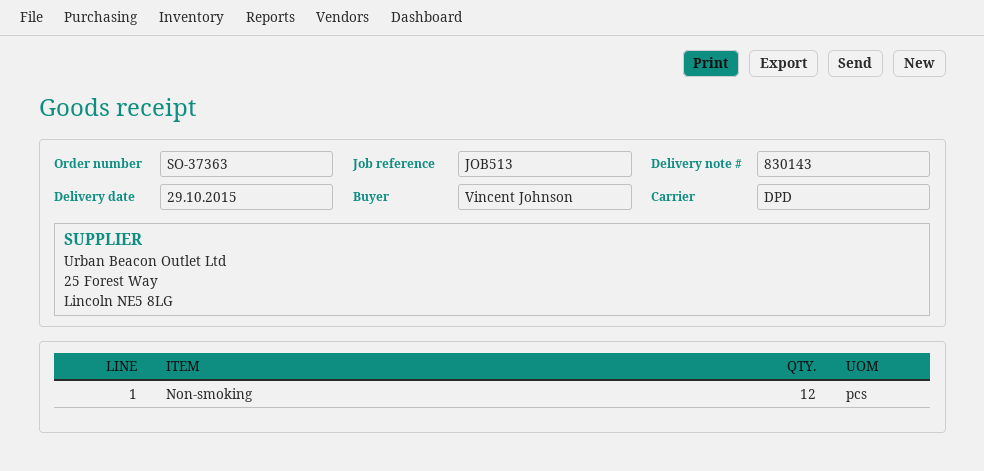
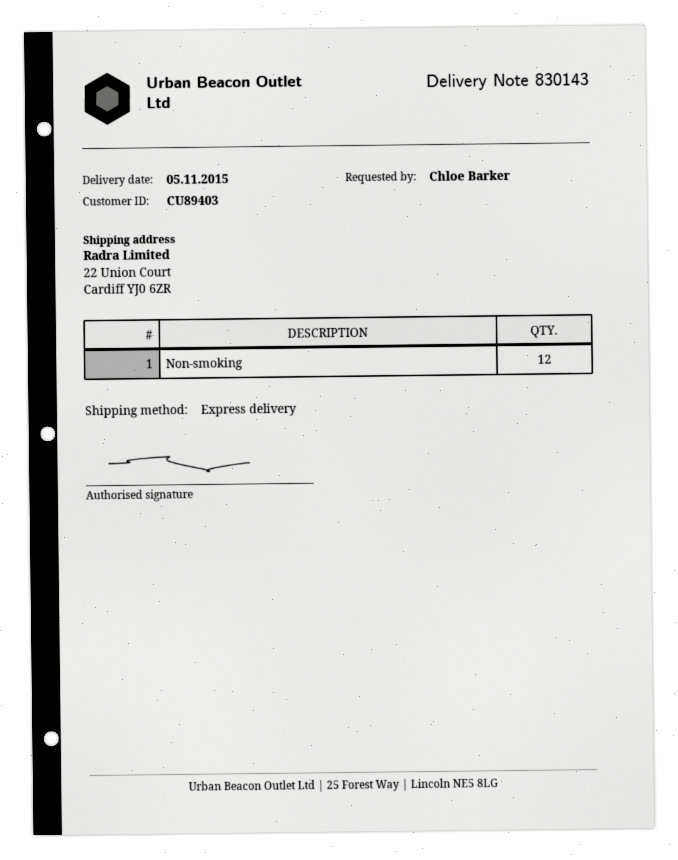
delivery date: 2015-10-29 -> 2015-11-05
ordered by: Vincent Johnson -> Chloe Barker
shipping method: DPD -> express

